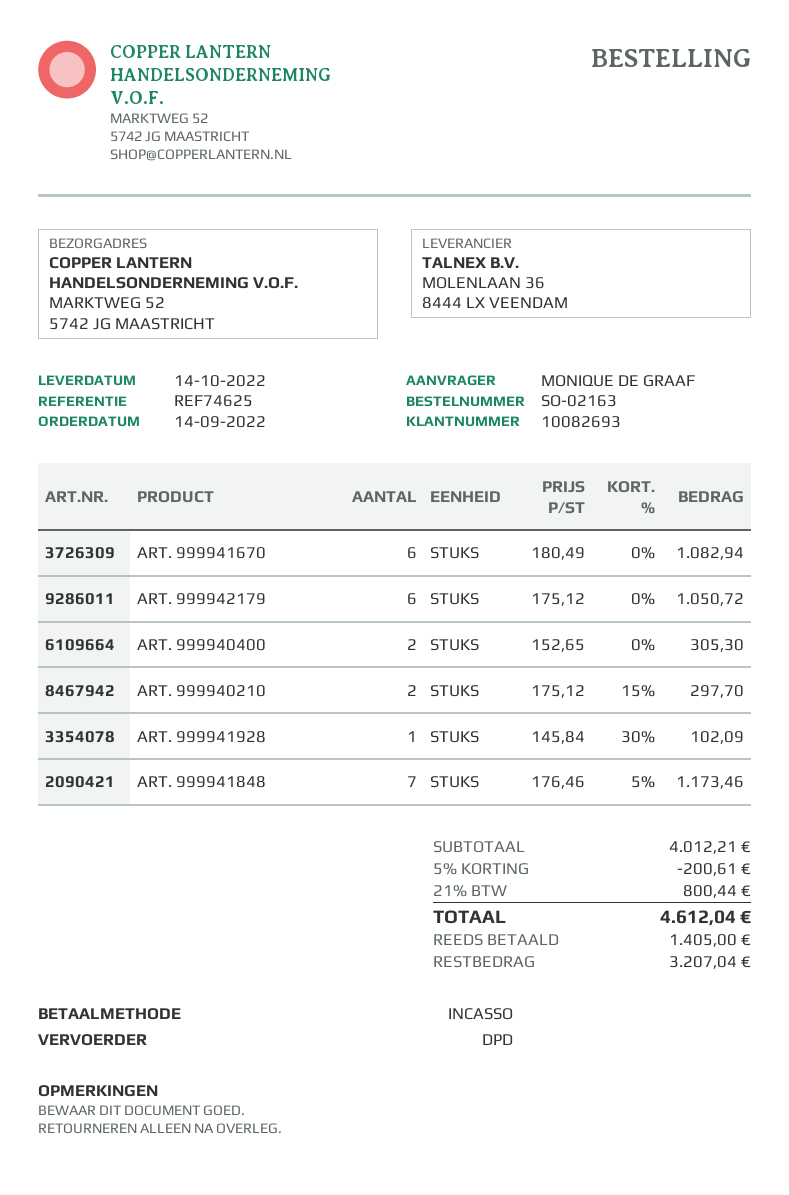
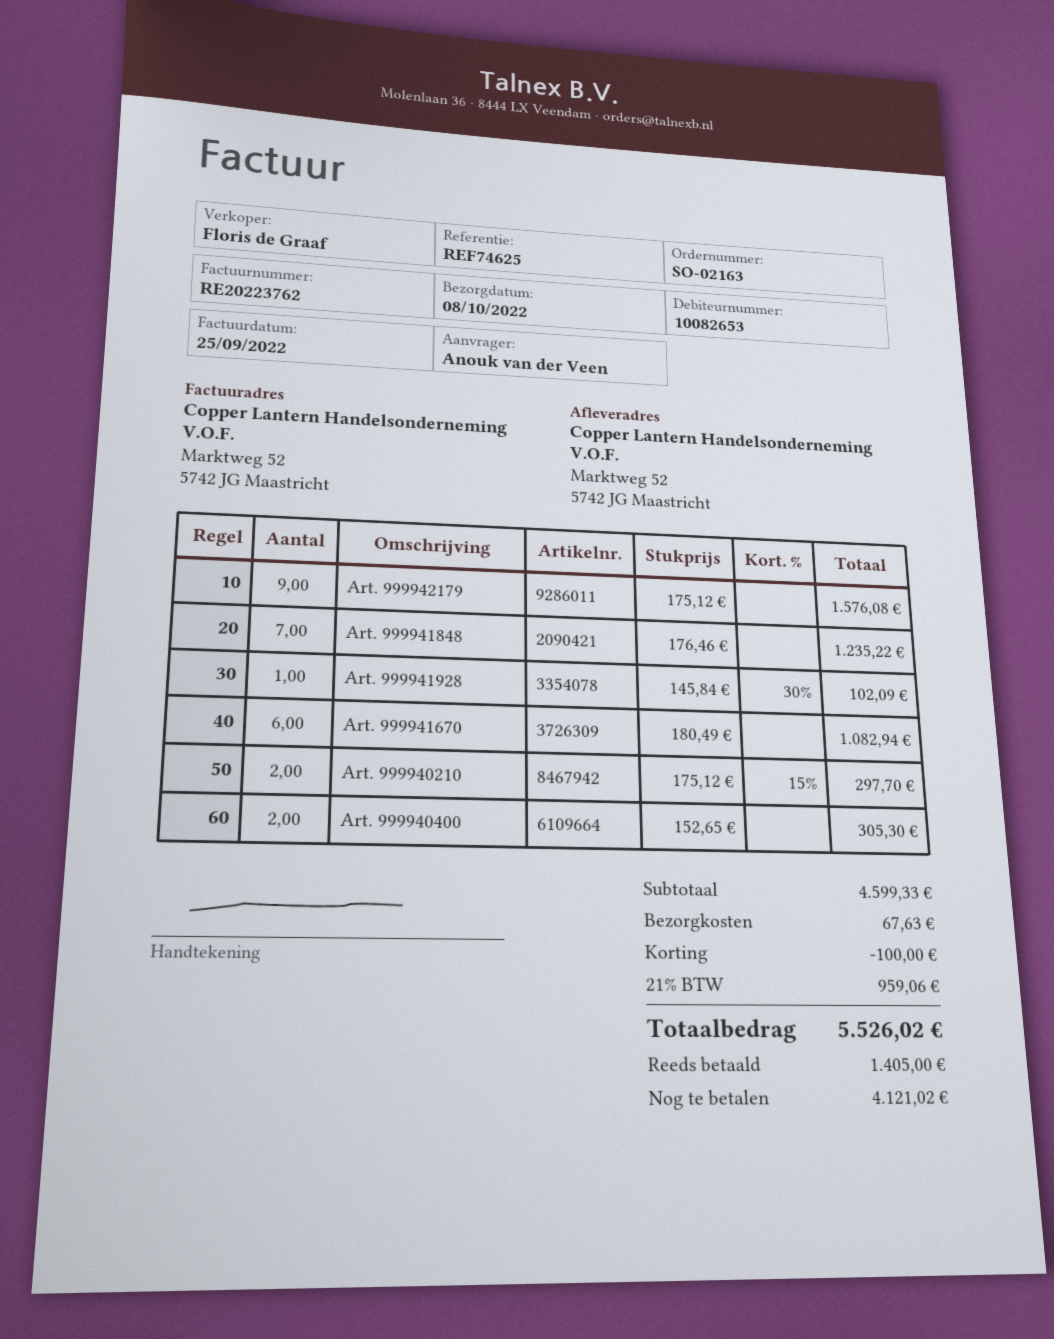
delivery date: 2022-10-14 -> 2022-10-08
customer number: 10082693 -> 10082653
ordered by: MONIQUE DE GRAAF -> Anouk van der Veen
ART. 999942179: 6 x 175.12 = 1050.72 -> 9 x 175.12 = 1576.08
ART. 999941848: 7 x 176.46 - 5% = 1173.46 -> 7 x 176.46 = 1235.22
subtotal: 4012.21 -> 4599.33
discount: 200.61 -> 100.00
shipping: none -> 67.63
tax: 21% = 800.44 -> 21% = 959.06
total: 4612.04 -> 5526.02
balance: 3207.04 -> 4121.02

